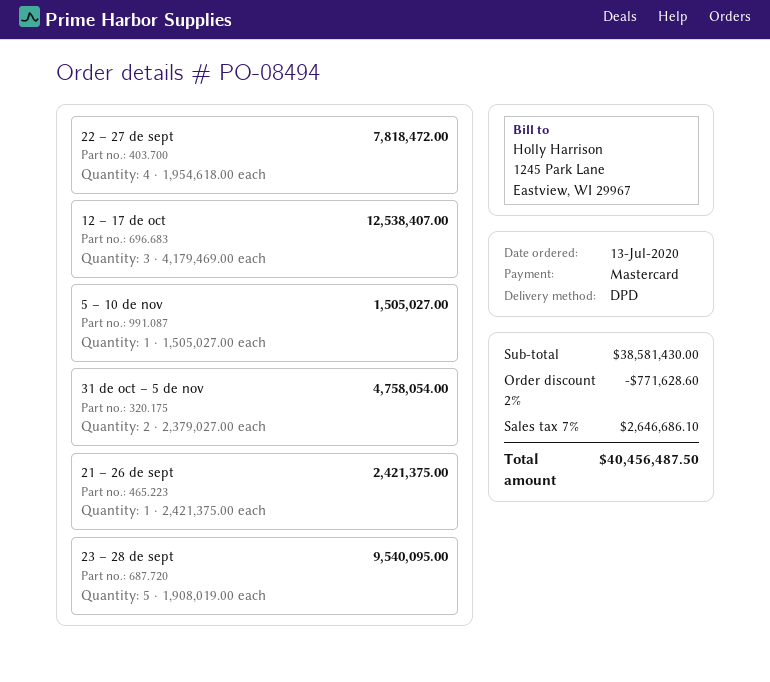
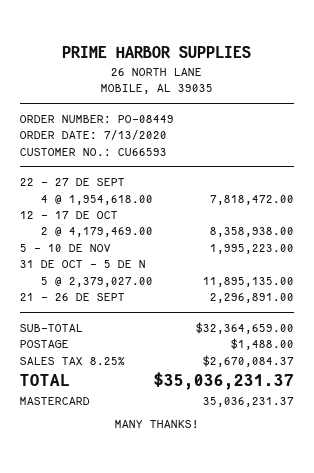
order number: PO-08494 -> PO-08449
12 – 17 de oct: 3 x 4179469.00 = 12538407.00 -> 2 x 4179469.00 = 8358938.00
5 – 10 de nov: 1 x 1505027.00 = 1505027.00 -> 1 x 1995223.00 = 1995223.00
31 de oct – 5 de nov: 2 x 2379027.00 = 4758054.00 -> 5 x 2379027.00 = 11895135.00
21 – 26 de sept: 1 x 2421375.00 = 2421375.00 -> 1 x 2296891.00 = 2296891.00
23 – 28 de sept: 5 x 1908019.00 = 9540095.00 -> none
subtotal: 38581430.00 -> 32364659.00
discount: 2% = 771628.60 -> none
shipping: none -> 1488.00
tax: 7% = 2646686.10 -> 8.25% = 2670084.37
total: 40456487.50 -> 35036231.37

